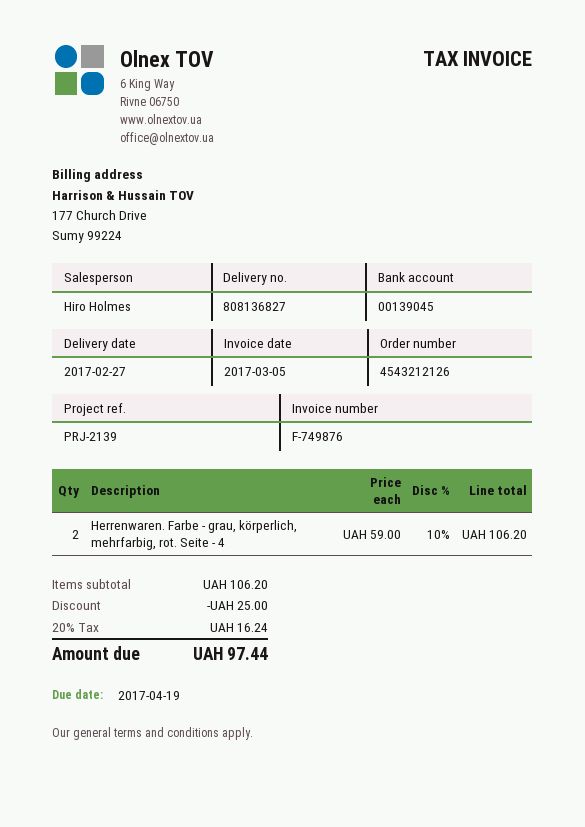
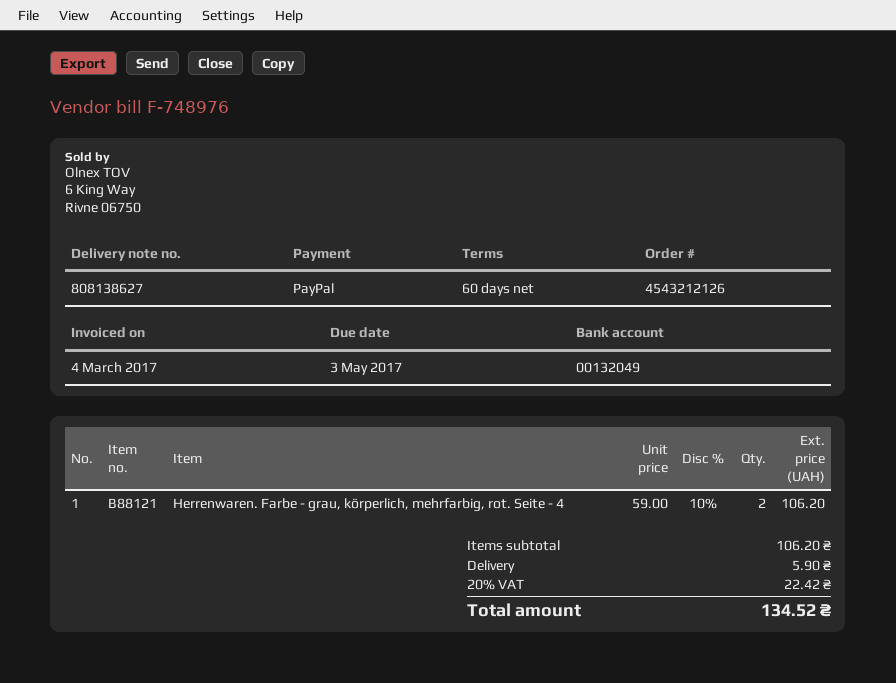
delivery note number: 808136827 -> 808138627
invoice number: F-749876 -> F-748976
invoice date: 2017-03-05 -> 2017-03-04
due date: 2017-04-19 -> 2017-05-03
bank account: 00139045 -> 00132049
discount: 25.00 -> none
shipping: none -> 5.90
tax: 20% = 16.24 -> 20% = 22.42
total: 97.44 -> 134.52

